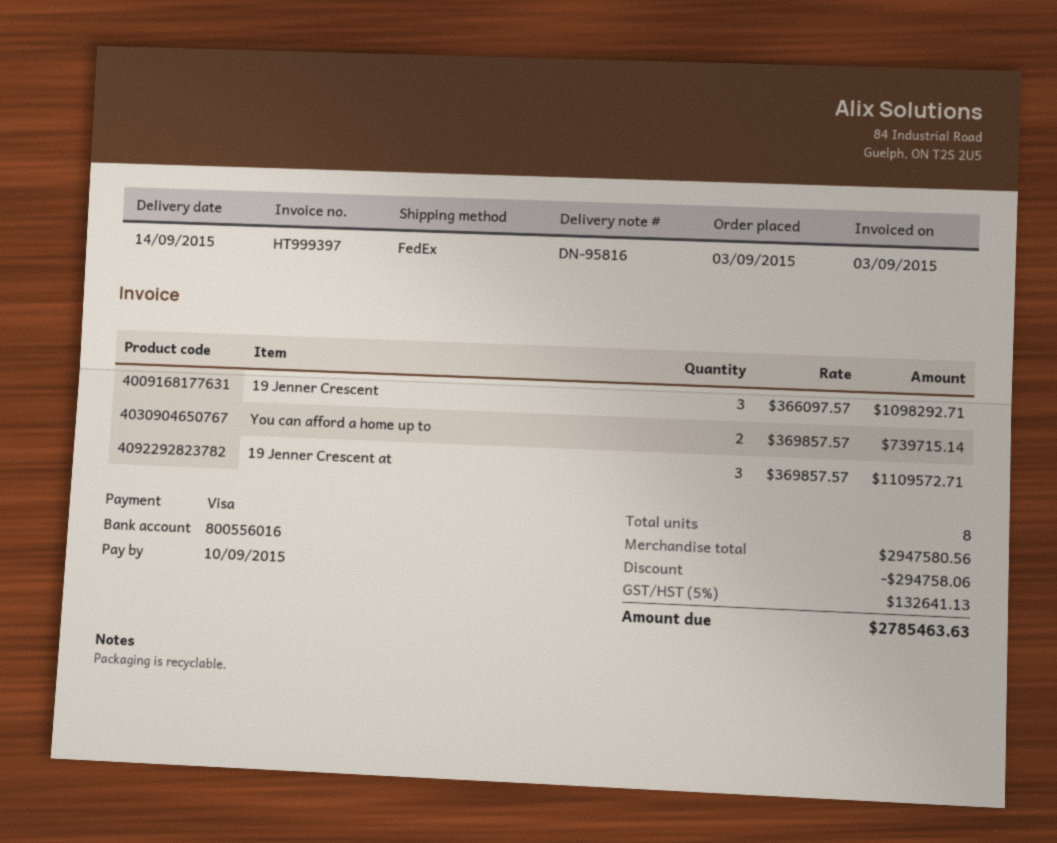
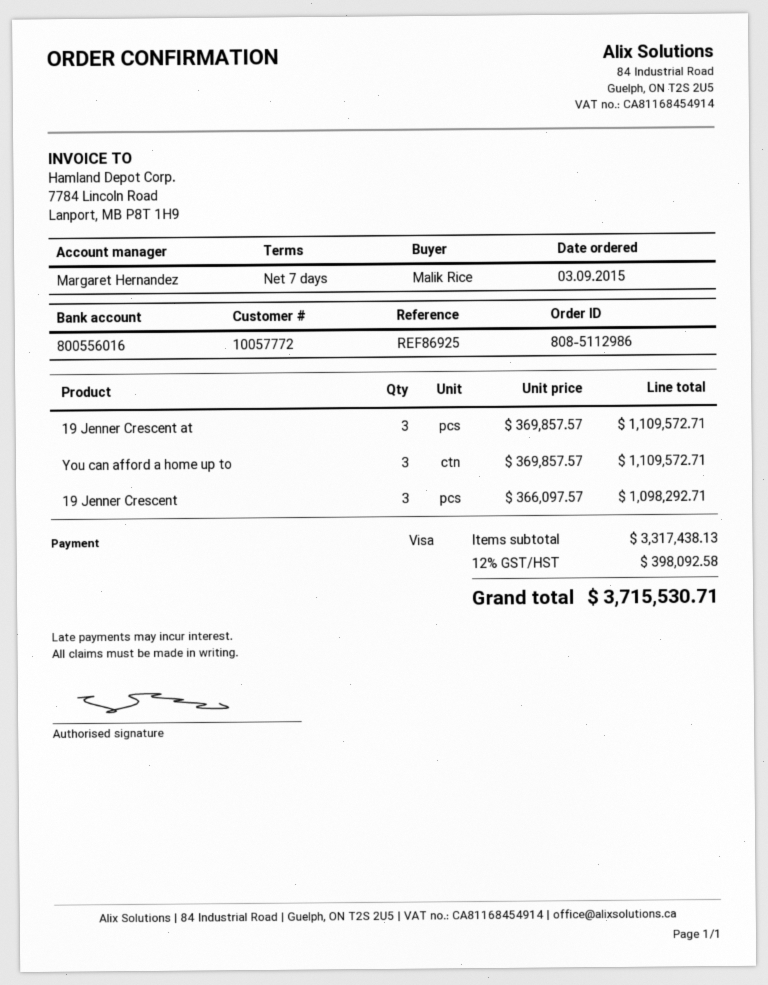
You can afford a home up to: 2 x 369857.57 = 739715.14 -> 3 x 369857.57 = 1109572.71
subtotal: 2947580.56 -> 3317438.13
discount: 294758.06 -> none
tax: 5% = 132641.13 -> 12% = 398092.58
total: 2785463.63 -> 3715530.71

